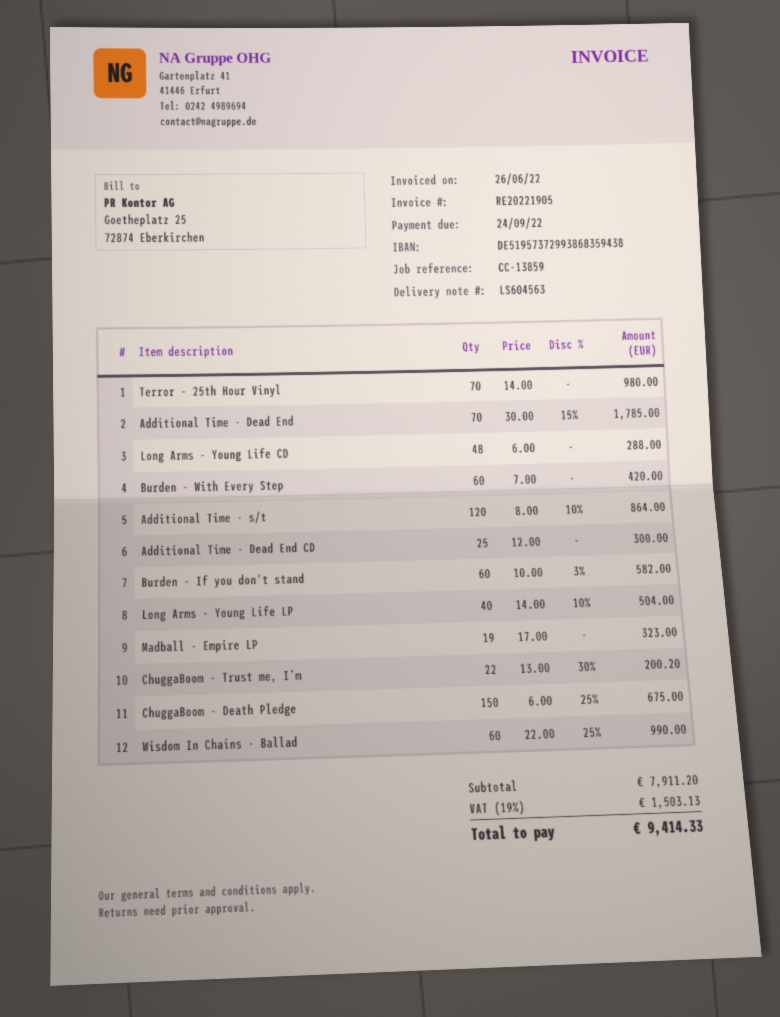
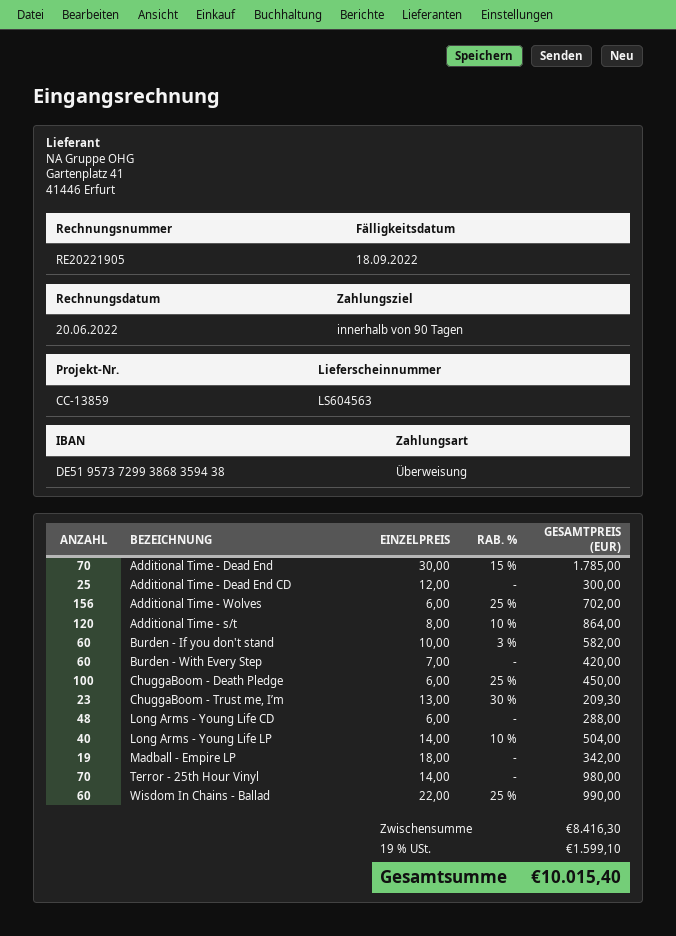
invoice date: 2022-06-26 -> 2022-06-20
due date: 2022-09-24 -> 2022-09-18
Madball - Empire LP: 19 x 17.00 = 323.00 -> 19 x 18.00 = 342.00
ChuggaBoom - Trust me, I’m: 22 x 13.00 - 30% = 200.20 -> 23 x 13.00 - 30% = 209.30
ChuggaBoom - Death Pledge: 150 x 6.00 - 25% = 675.00 -> 100 x 6.00 - 25% = 450.00
Additional Time - Wolves: none -> 156 x 6.00 - 25% = 702.00
subtotal: 7911.20 -> 8416.30
tax: 19% = 1503.13 -> 19% = 1599.10
total: 9414.33 -> 10015.40

